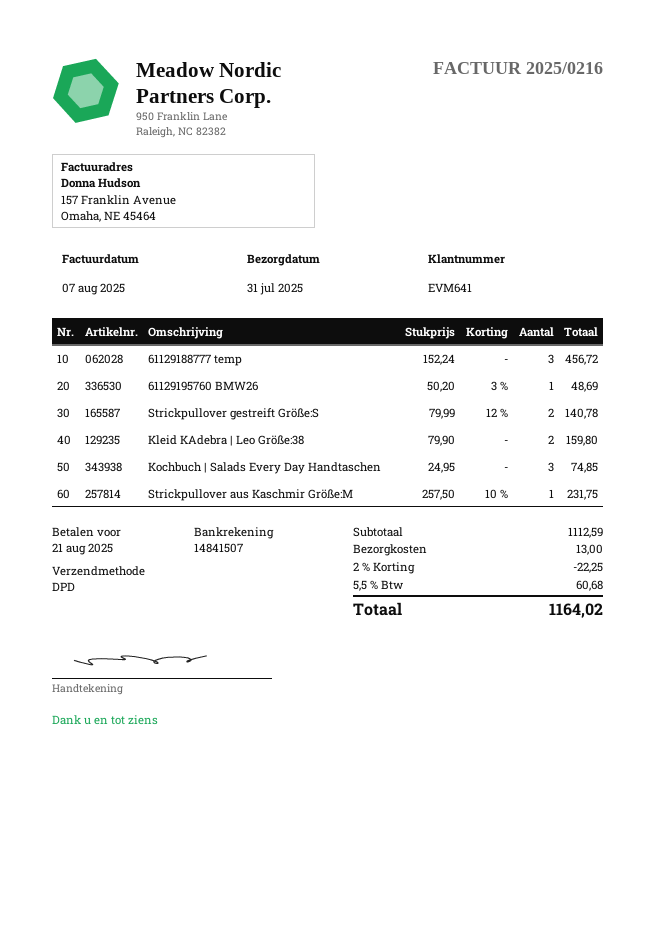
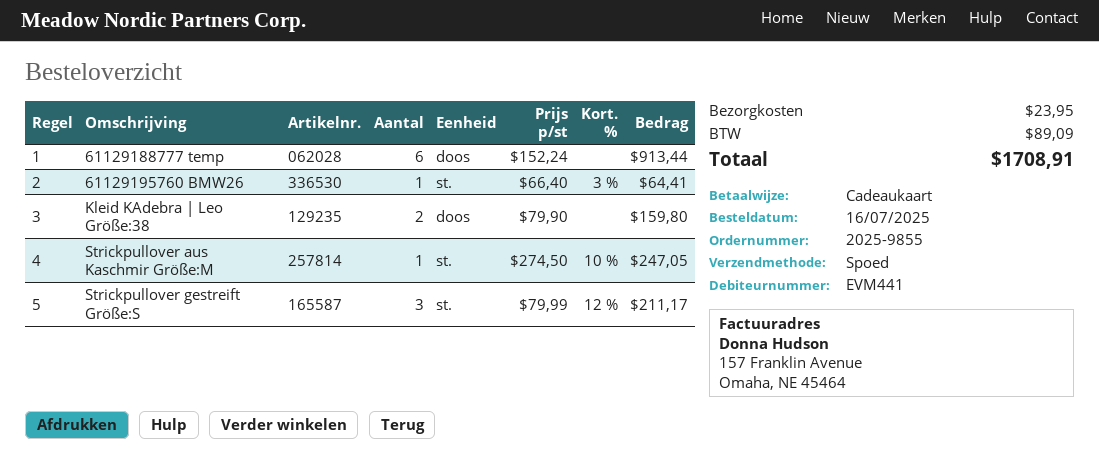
customer number: EVM641 -> EVM441
shipping method: DPD -> express
61129188777 temp: 3 x 152.24 = 456.72 -> 6 x 152.24 = 913.44
61129195760 BMW26: 1 x 50.20 - 3% = 48.69 -> 1 x 66.40 - 3% = 64.41
Strickpullover gestreift Größe:S: 2 x 79.99 - 12% = 140.78 -> 3 x 79.99 - 12% = 211.17
Kochbuch | Salads Every Day Handtaschen: 3 x 24.95 = 74.85 -> none
Strickpullover aus Kaschmir Größe:M: 1 x 257.50 - 10% = 231.75 -> 1 x 274.50 - 10% = 247.05
discount: 2% = 22.25 -> none
shipping: 13.00 -> 23.95
tax: 60.68 -> 89.09
total: 1164.02 -> 1708.91

